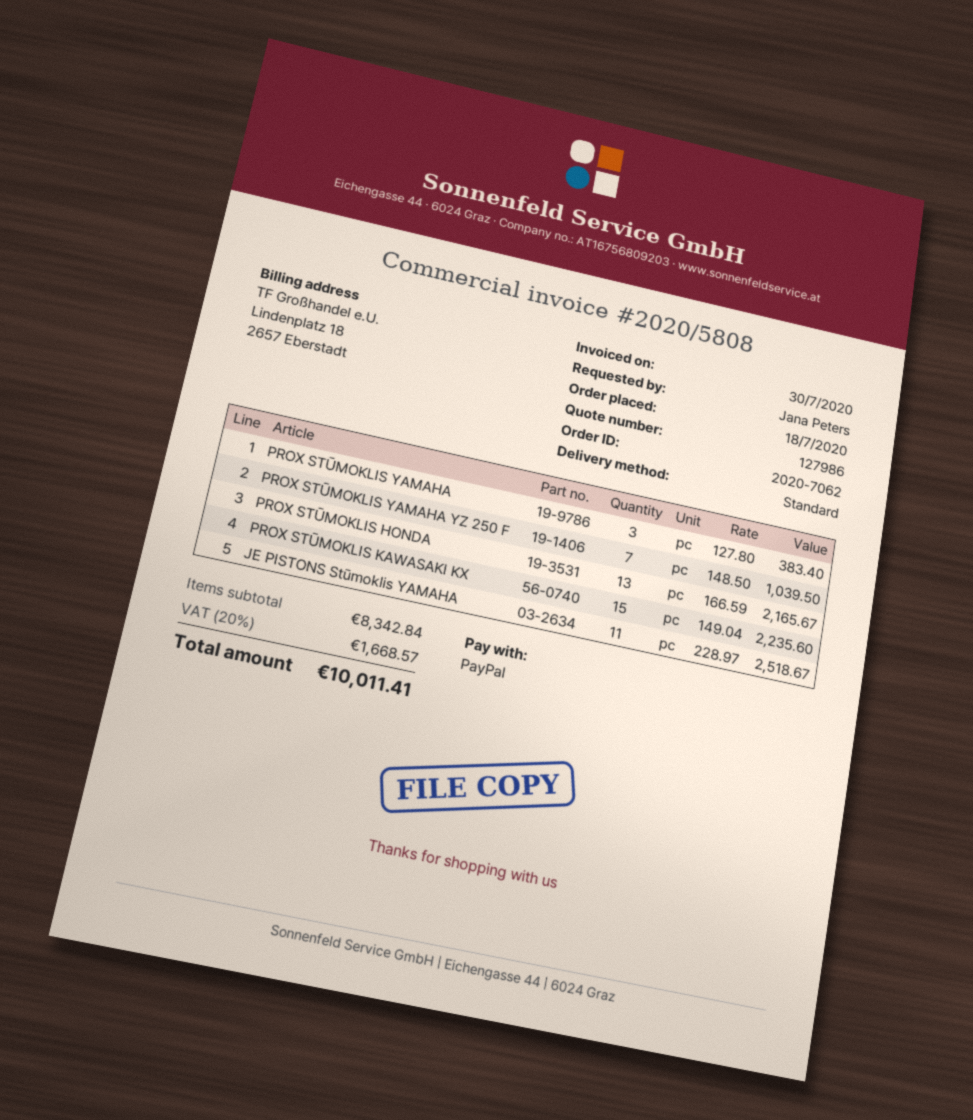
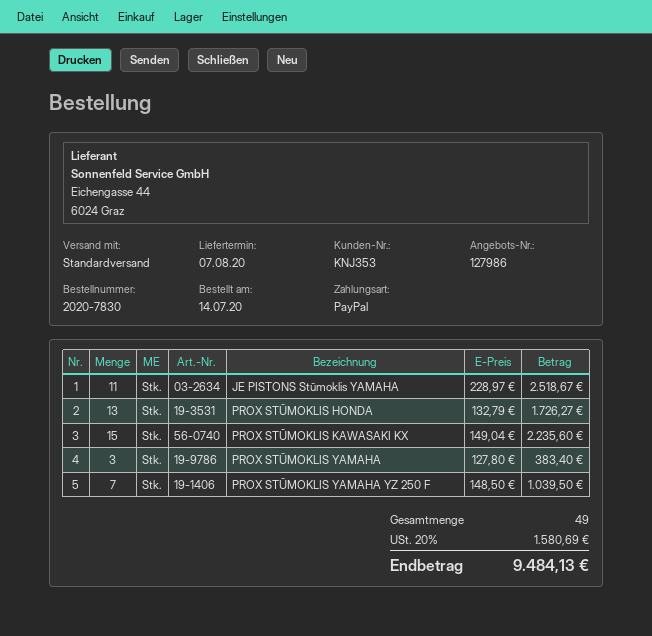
order number: 2020-7062 -> 2020-7830
order date: 2020-07-18 -> 2020-07-14
PROX STŪMOKLIS HONDA: 13 x 166.59 = 2165.67 -> 13 x 132.79 = 1726.27
tax: 20% = 1668.57 -> 20% = 1580.69
total: 10011.41 -> 9484.13

